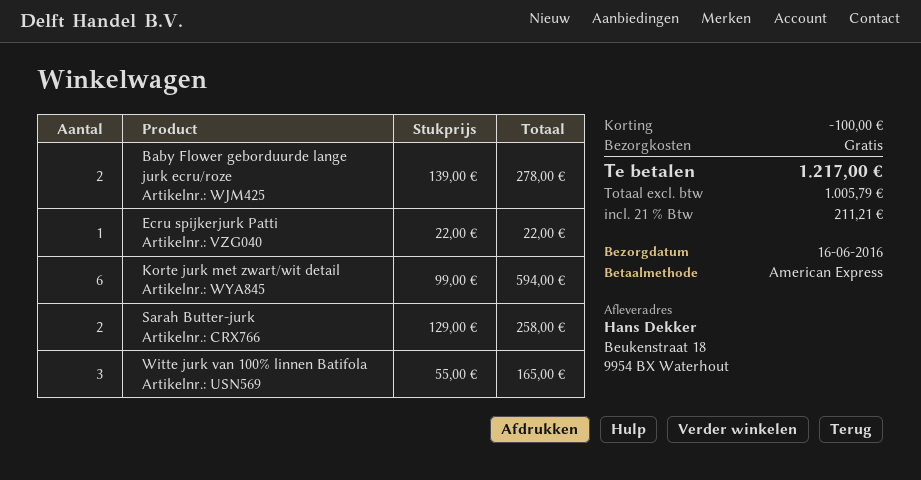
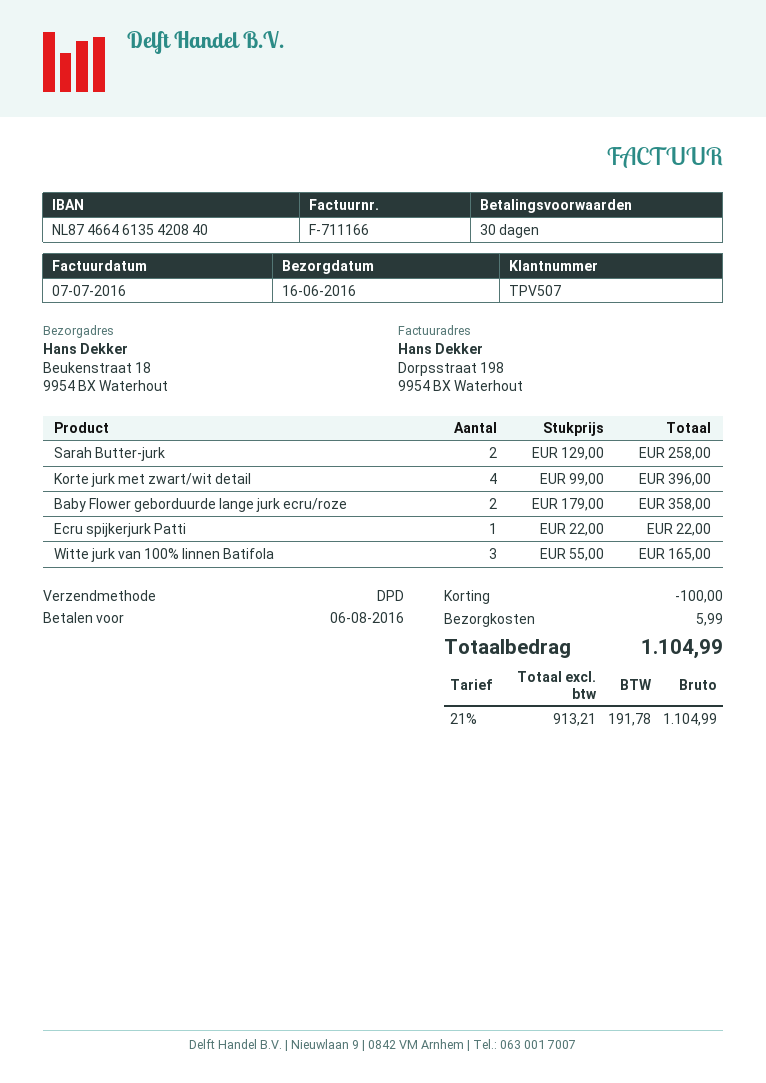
Baby Flower geborduurde lange jurk ecru/roze: 2 x 139.00 = 278.00 -> 2 x 179.00 = 358.00
Korte jurk met zwart/wit detail: 6 x 99.00 = 594.00 -> 4 x 99.00 = 396.00
shipping: 0.00 -> 5.99
net: 1005.79 -> 913.21
tax: 21% = 211.21 -> 21% = 191.78
total: 1217.00 -> 1104.99

